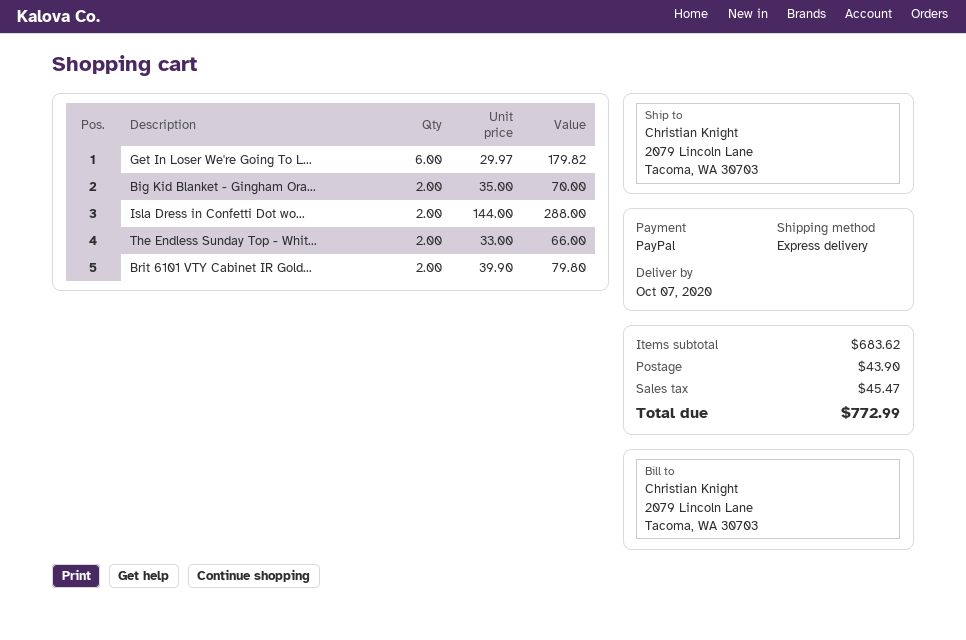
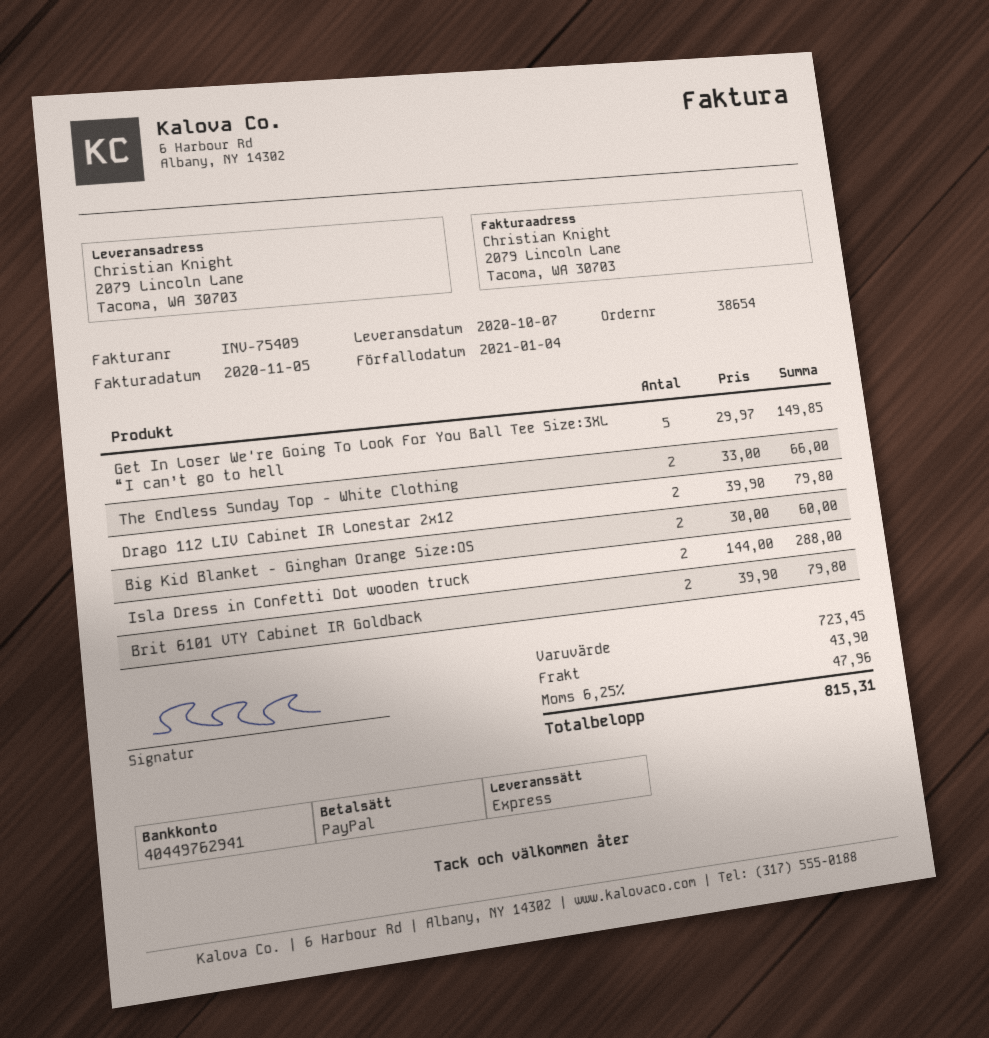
Get In Loser We're Going To L...: 6 x 29.97 = 179.82 -> 5 x 29.97 = 149.85
Big Kid Blanket - Gingham Ora...: 2 x 35.00 = 70.00 -> 2 x 30.00 = 60.00
Drago 112 LIV Cabinet IR Lonestar 2x12: none -> 2 x 39.90 = 79.80
subtotal: 683.62 -> 723.45
tax: 45.47 -> 47.96
total: 772.99 -> 815.31

